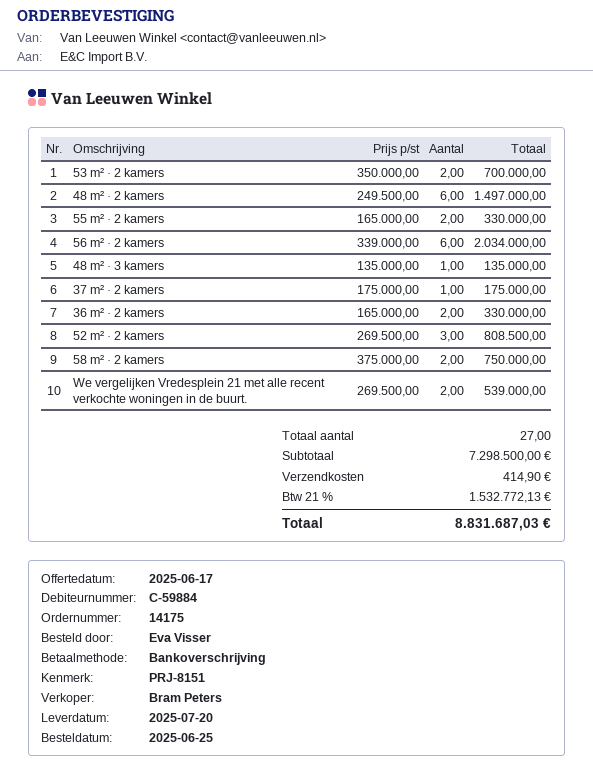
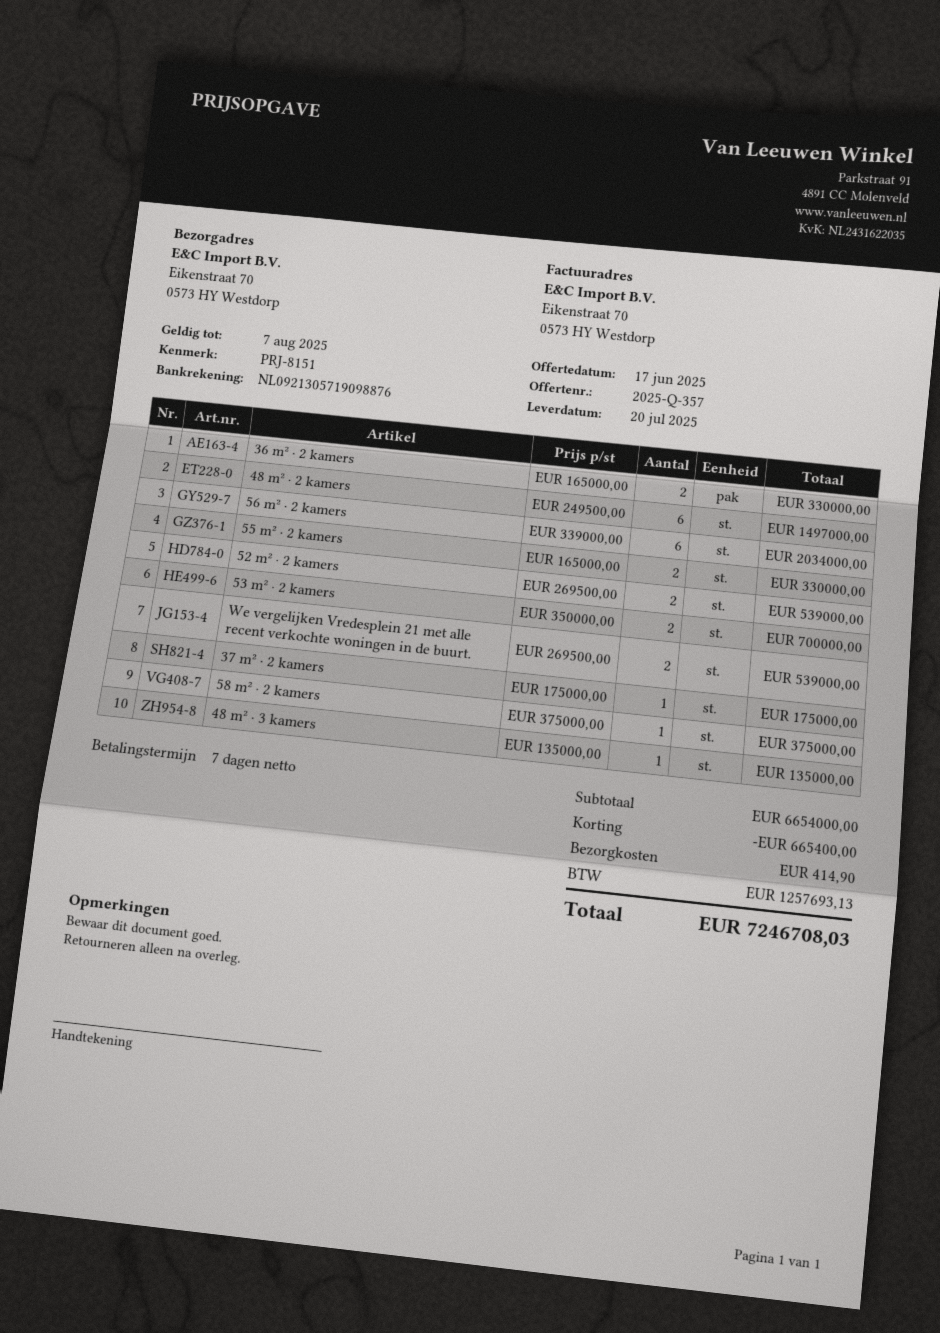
52 m² · 2 kamers: 3 x 269500.00 = 808500.00 -> 2 x 269500.00 = 539000.00
58 m² · 2 kamers: 2 x 375000.00 = 750000.00 -> 1 x 375000.00 = 375000.00
subtotal: 7298500.00 -> 6654000.00
discount: none -> 665400.00
tax: 1532772.13 -> 1257693.13
total: 8831687.03 -> 7246708.03

